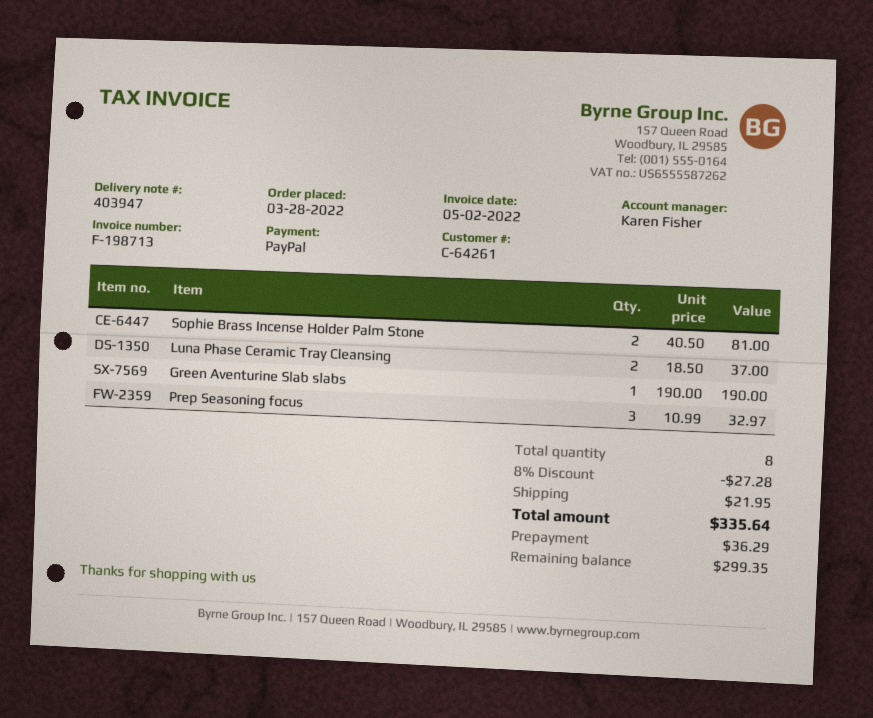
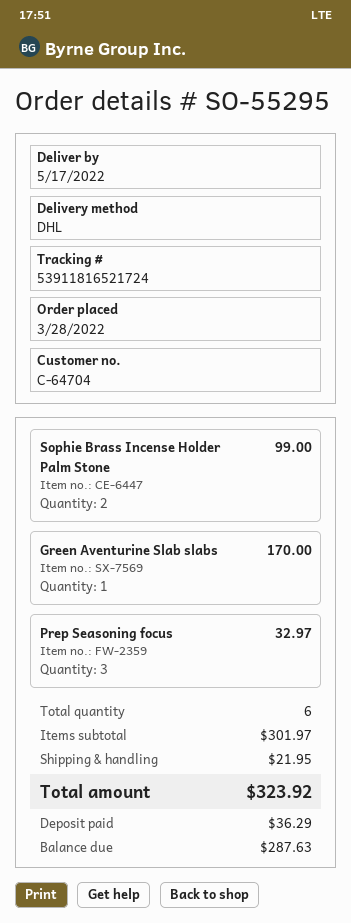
customer number: C-64261 -> C-64704
Sophie Brass Incense Holder Palm Stone: 2 for 81.00 -> 2 for 99.00
Luna Phase Ceramic Tray Cleansing: 2 for 37.00 -> none
Green Aventurine Slab slabs: 1 for 190.00 -> 1 for 170.00
total quantity: 8 -> 6
discount: 8% = 27.28 -> none
total: 335.64 -> 323.92
balance: 299.35 -> 287.63

